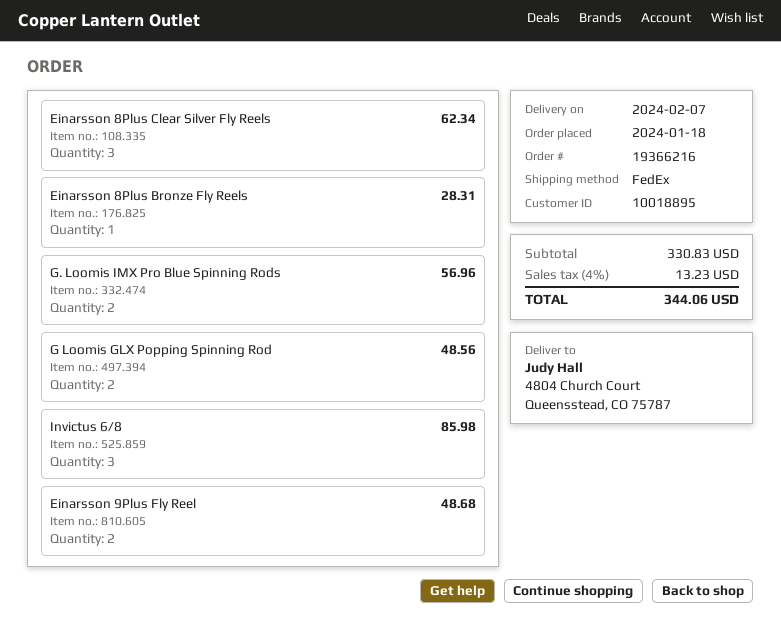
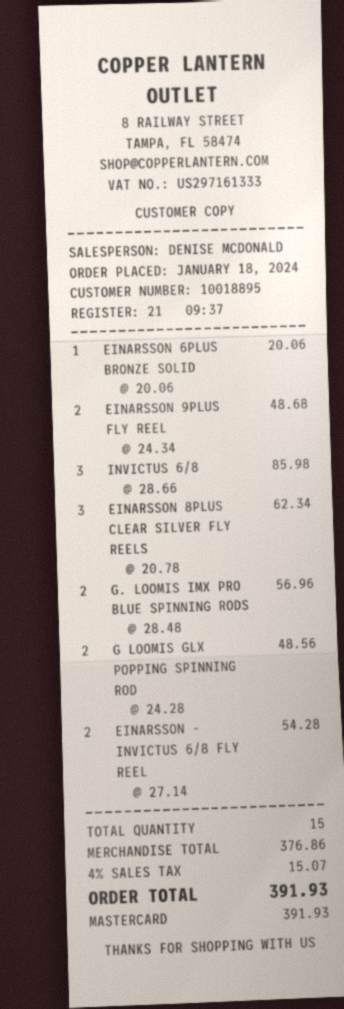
Einarsson 8Plus Bronze Fly Reels: 1 for 28.31 -> none
EINARSSON 6PLUS BRONZE SOLID: none -> 1 for 20.06
EINARSSON - INVICTUS 6/8 FLY REEL: none -> 2 for 54.28
subtotal: 330.83 -> 376.86
tax: 4% = 13.23 -> 4% = 15.07
total: 344.06 -> 391.93

